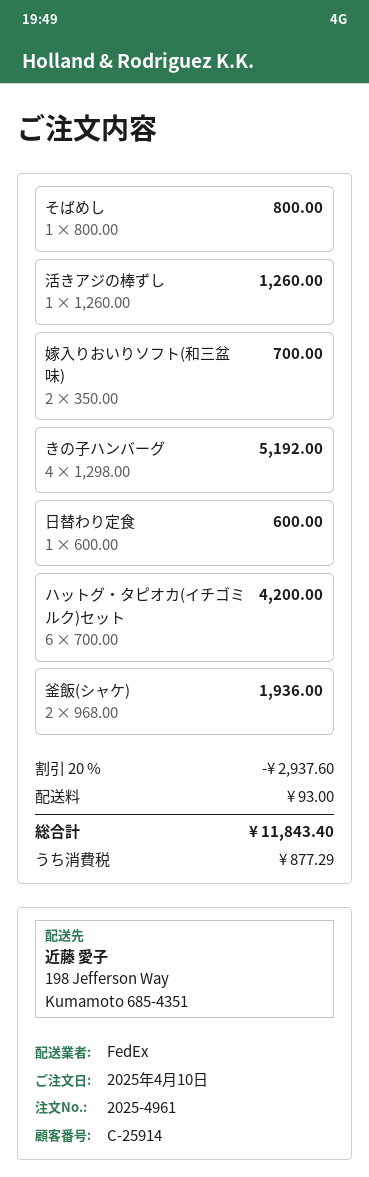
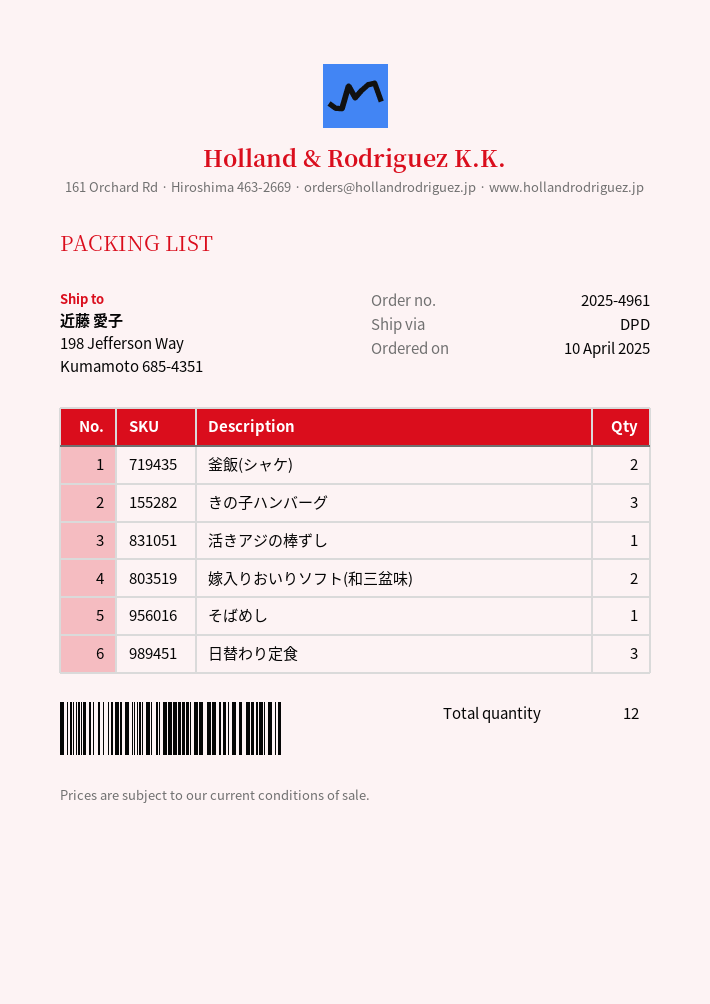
shipping method: FedEx -> DPD
きの子ハンバーグ: 4 -> 3
日替わり定食: 1 -> 3
ハットグ・タピオカ(イチゴミルク)セット: 6 -> none

